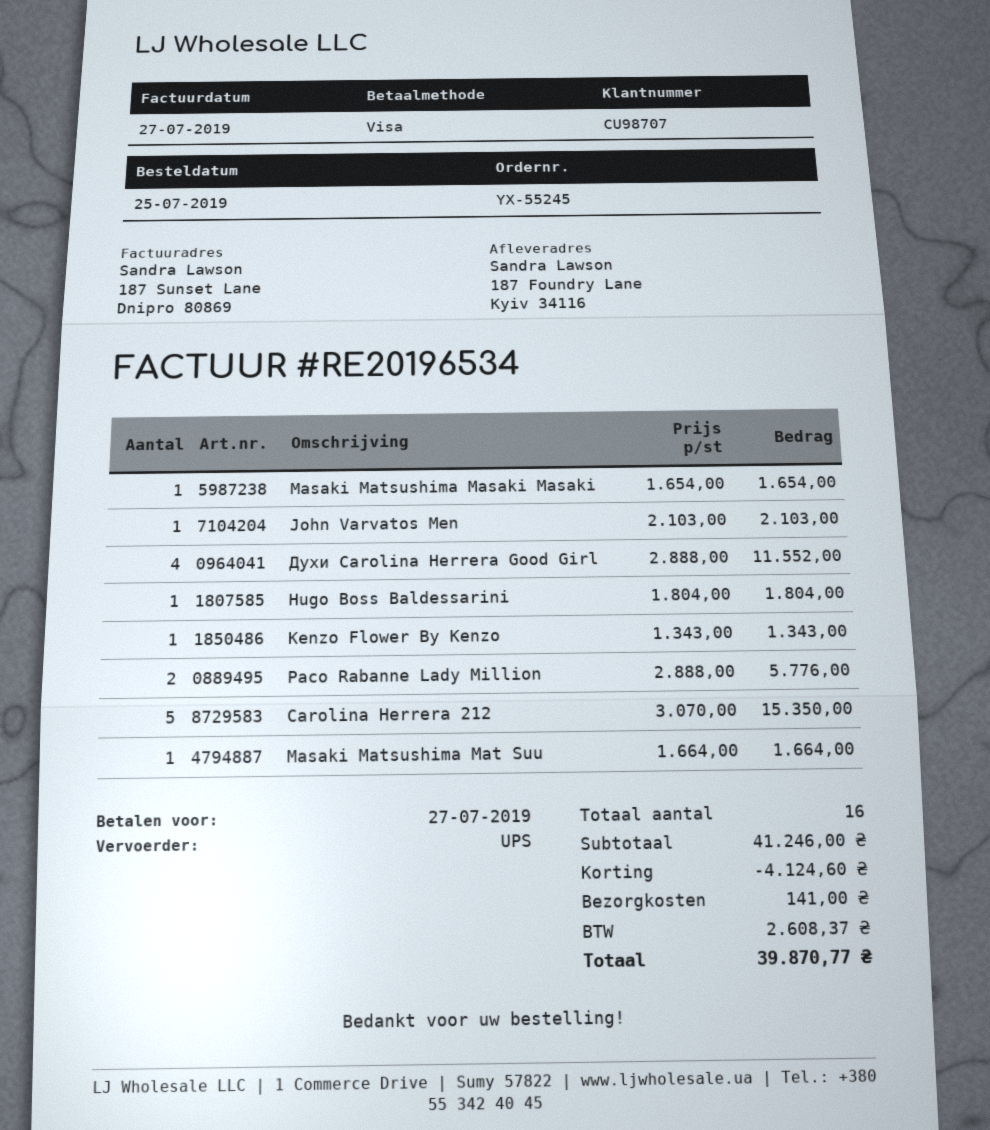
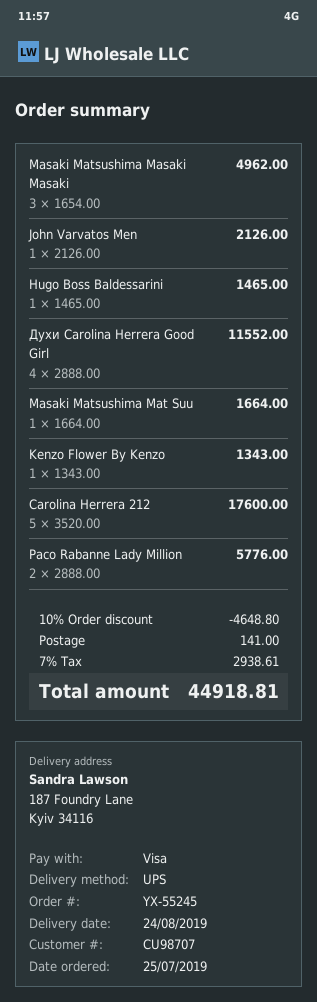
Masaki Matsushima Masaki Masaki: 1 x 1654.00 = 1654.00 -> 3 x 1654.00 = 4962.00
John Varvatos Men: 1 x 2103.00 = 2103.00 -> 1 x 2126.00 = 2126.00
Hugo Boss Baldessarini: 1 x 1804.00 = 1804.00 -> 1 x 1465.00 = 1465.00
Carolina Herrera 212: 5 x 3070.00 = 15350.00 -> 5 x 3520.00 = 17600.00
discount: 4124.60 -> 4648.80
tax: 2608.37 -> 2938.61
total: 39870.77 -> 44918.81

